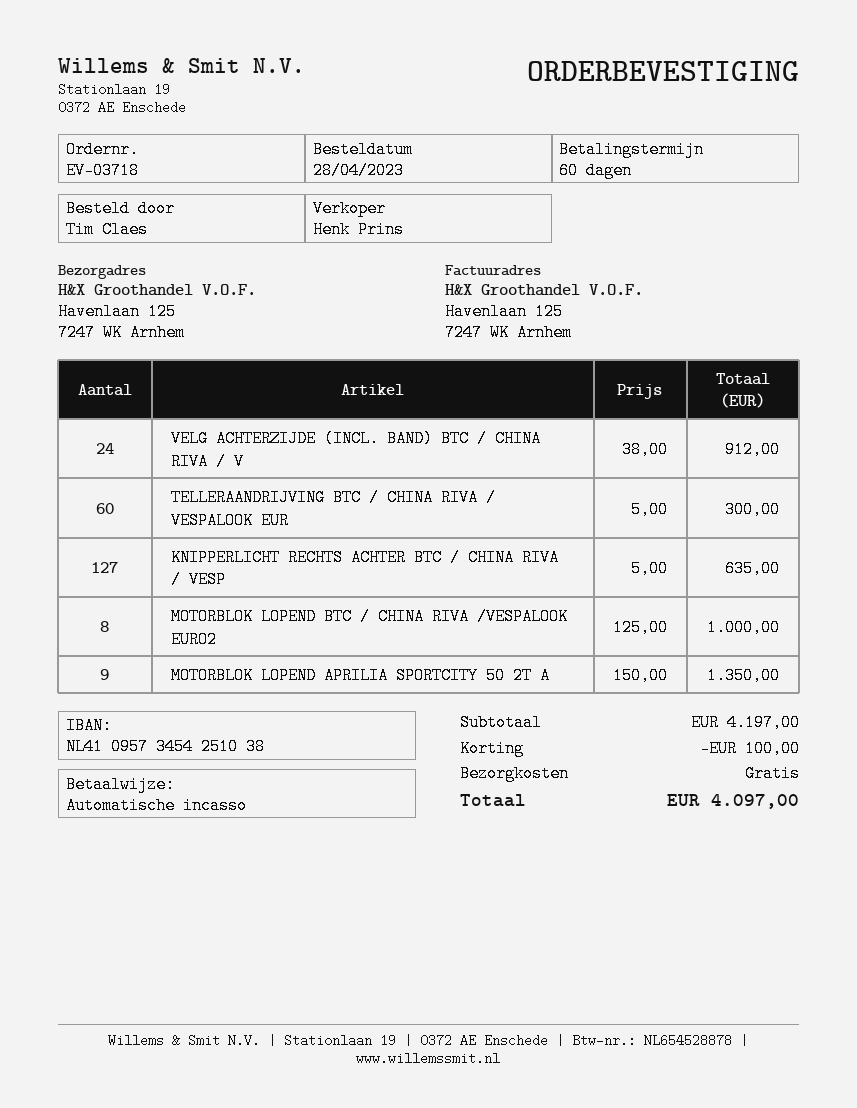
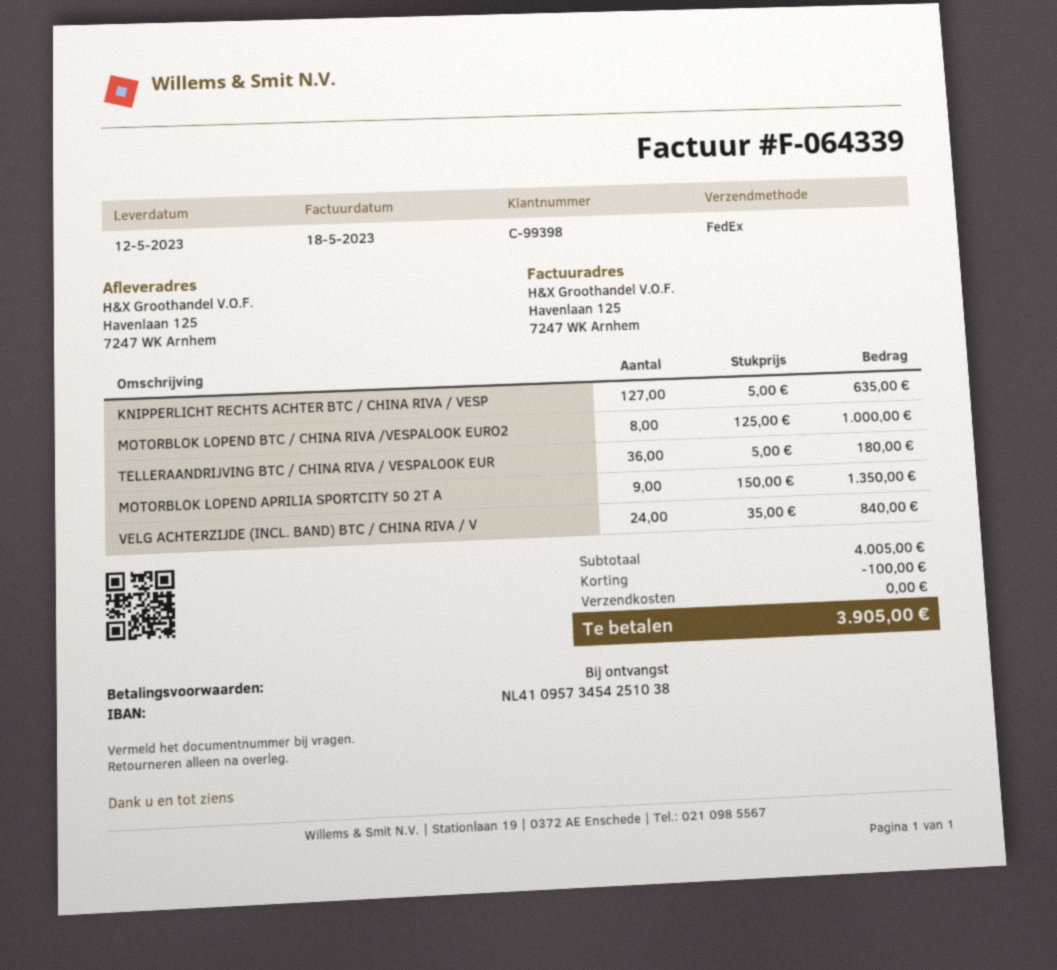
payment terms: 60 days -> on receipt
VELG ACHTERZIJDE (INCL. BAND) BTC / CHINA RIVA / V: 24 x 38.00 = 912.00 -> 24 x 35.00 = 840.00
TELLERAANDRIJVING BTC / CHINA RIVA / VESPALOOK EUR: 60 x 5.00 = 300.00 -> 36 x 5.00 = 180.00
subtotal: 4197.00 -> 4005.00
total: 4097.00 -> 3905.00

